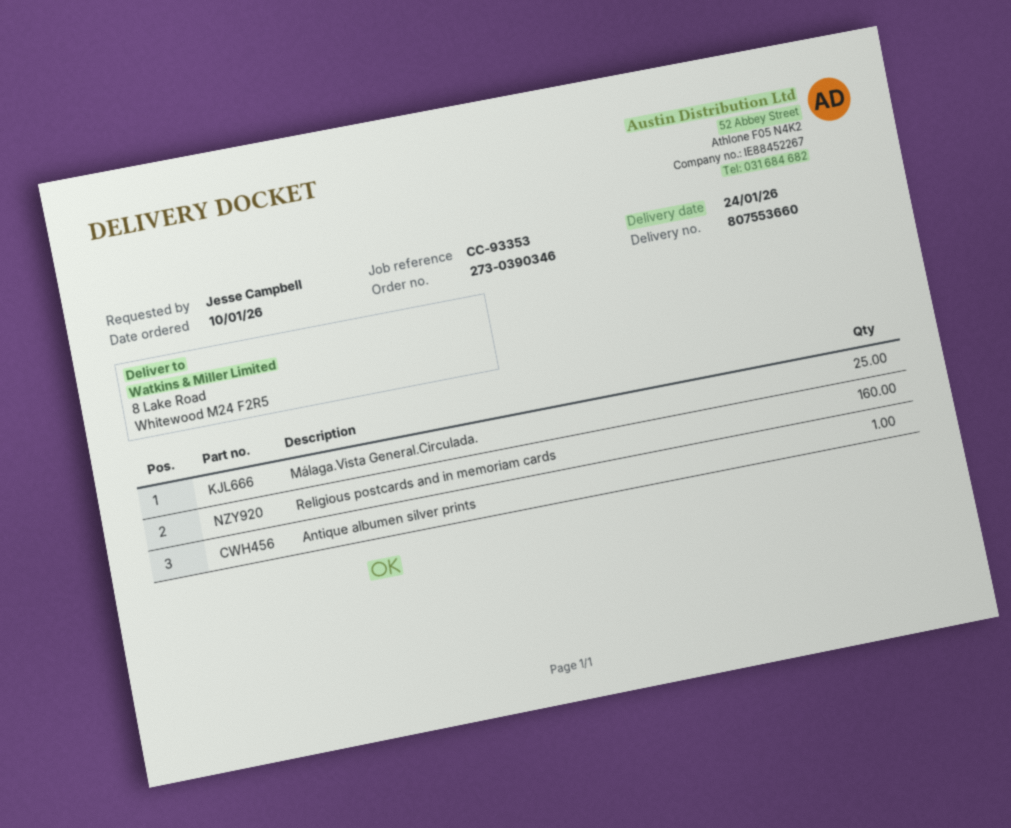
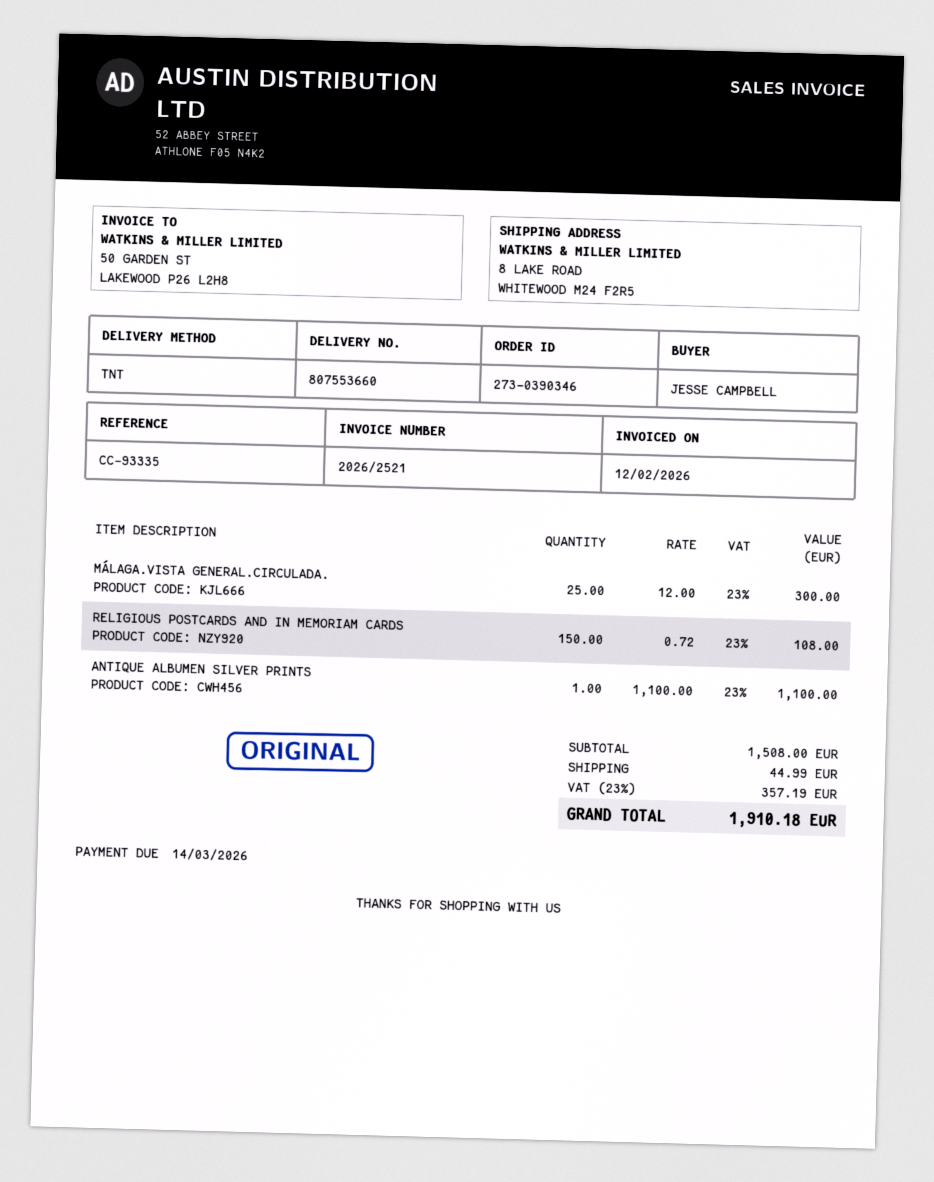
reference: CC-93353 -> CC-93335
Religious postcards and in memoriam cards: 160 -> 150

